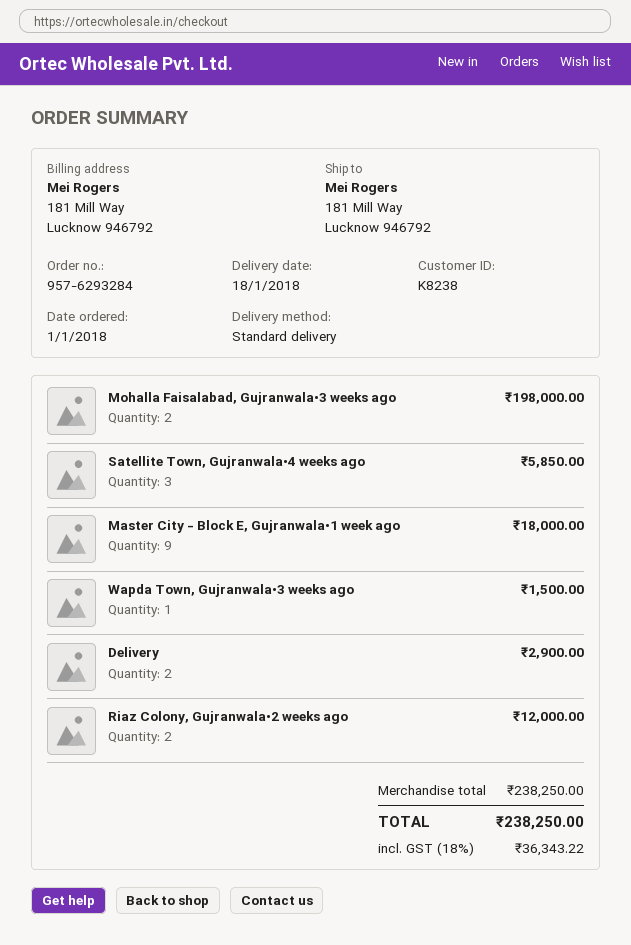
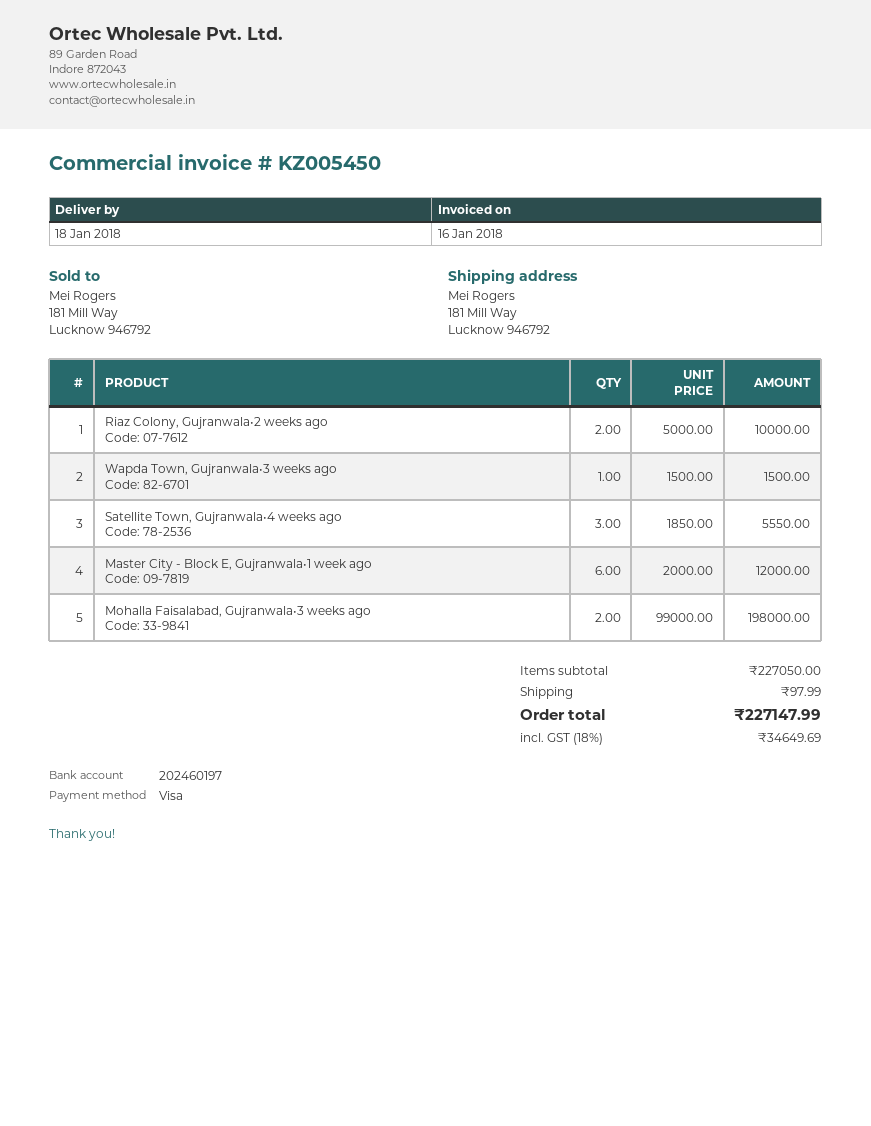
Satellite Town, Gujranwala•4 weeks ago: 3 for 5850.00 -> 3 for 5550.00
Master City - Block E, Gujranwala•1 week ago: 9 for 18000.00 -> 6 for 12000.00
Delivery: 2 for 2900.00 -> none
Riaz Colony, Gujranwala•2 weeks ago: 2 for 12000.00 -> 2 for 10000.00
subtotal: 238250.00 -> 227050.00
shipping: none -> 97.99
tax: 18% = 36343.22 -> 18% = 34649.69
total: 238250.00 -> 227147.99

